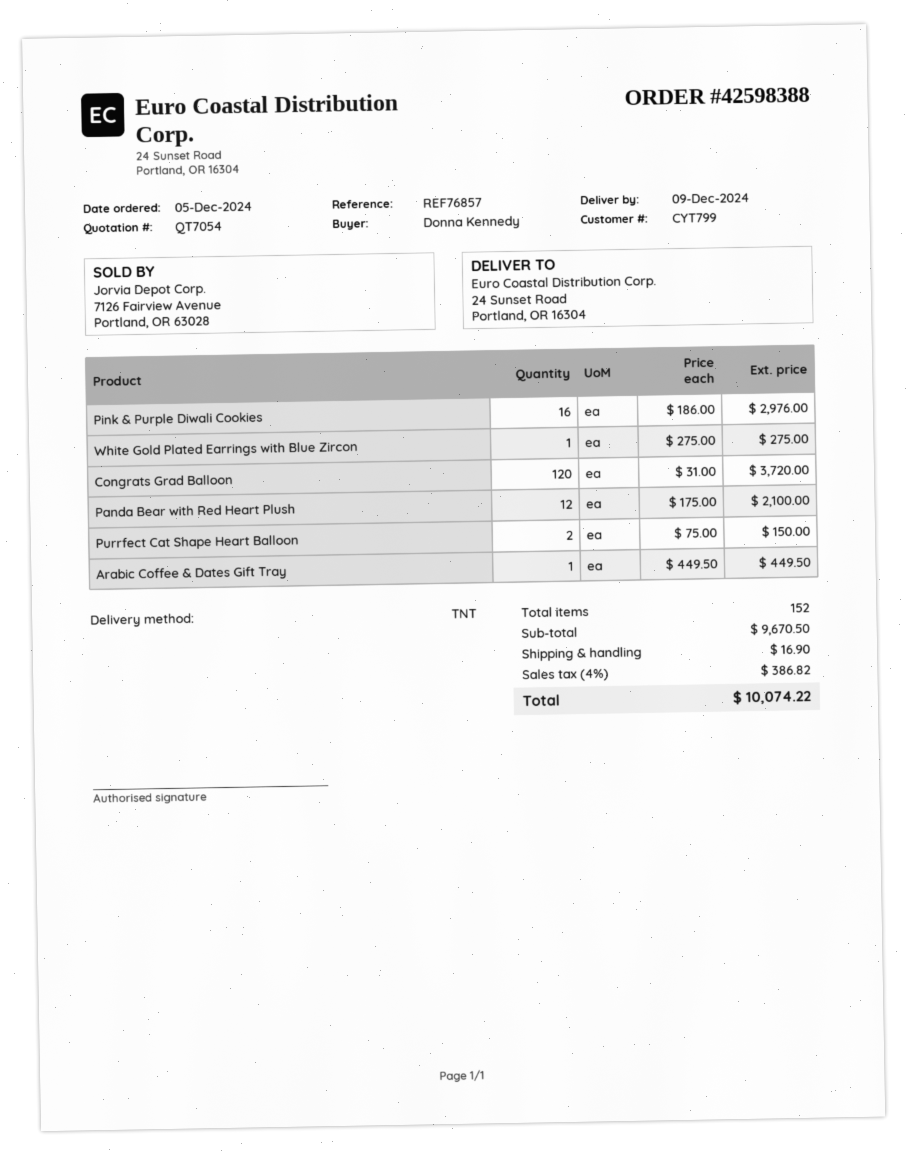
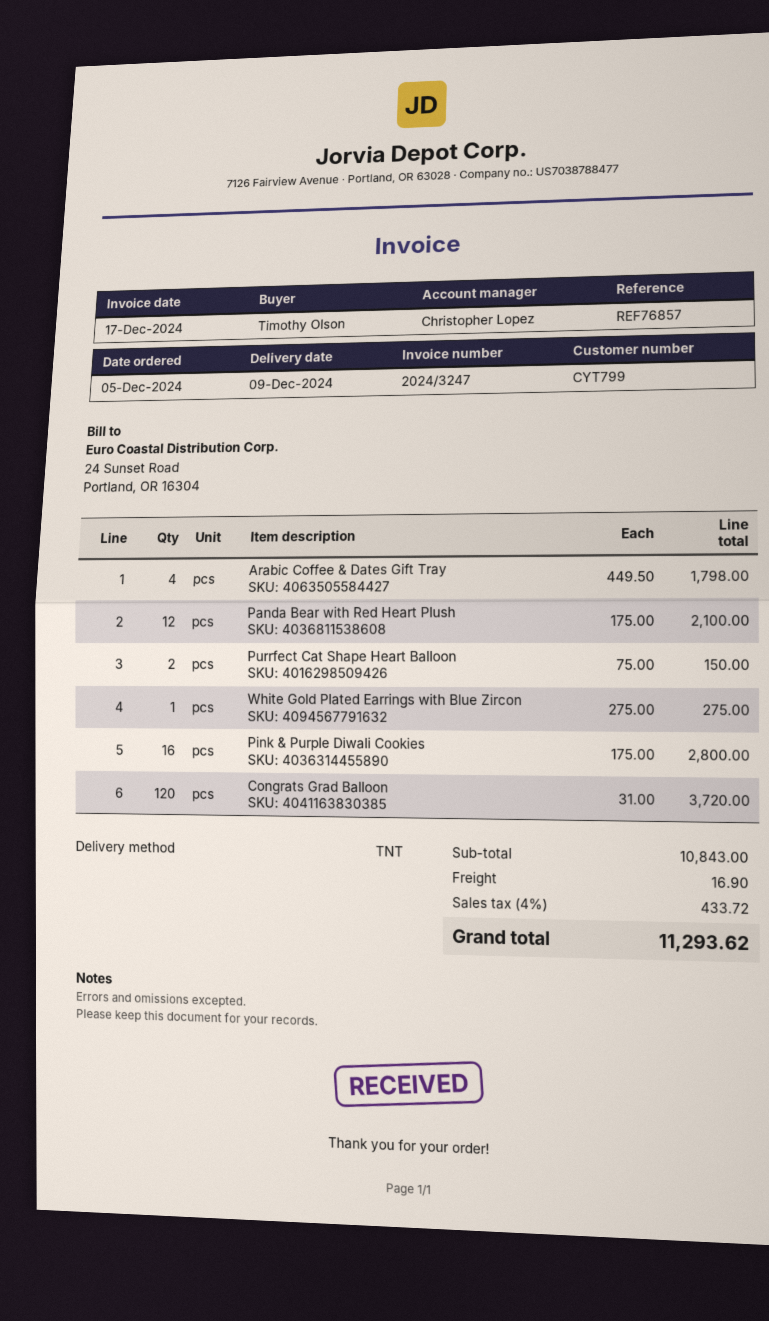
ordered by: Donna Kennedy -> Timothy Olson
Pink & Purple Diwali Cookies: 16 x 186.00 = 2976.00 -> 16 x 175.00 = 2800.00
Arabic Coffee & Dates Gift Tray: 1 x 449.50 = 449.50 -> 4 x 449.50 = 1798.00
subtotal: 9670.50 -> 10843.00
tax: 4% = 386.82 -> 4% = 433.72
total: 10074.22 -> 11293.62

